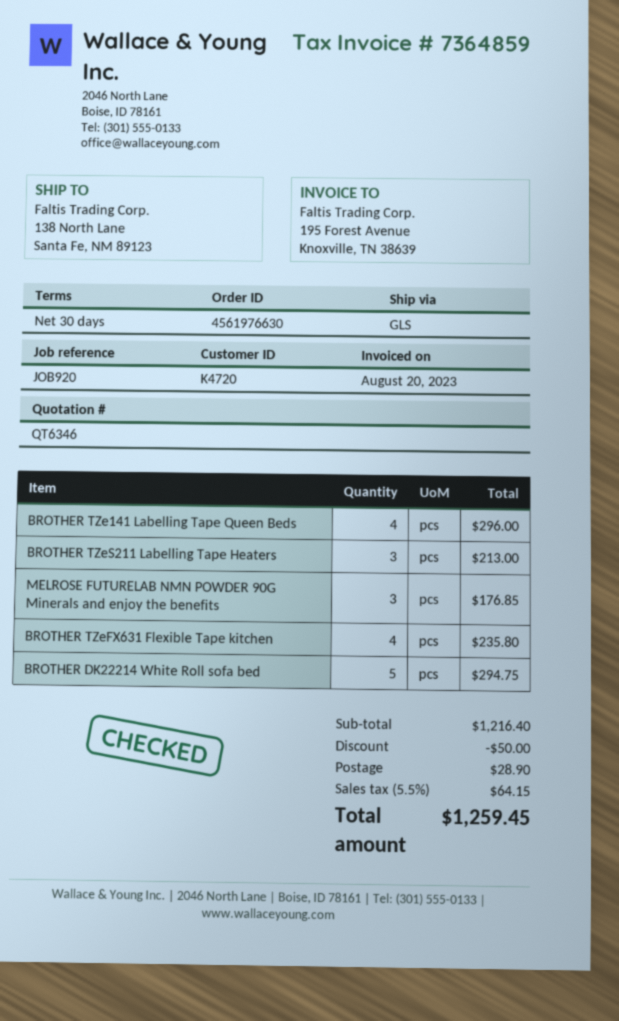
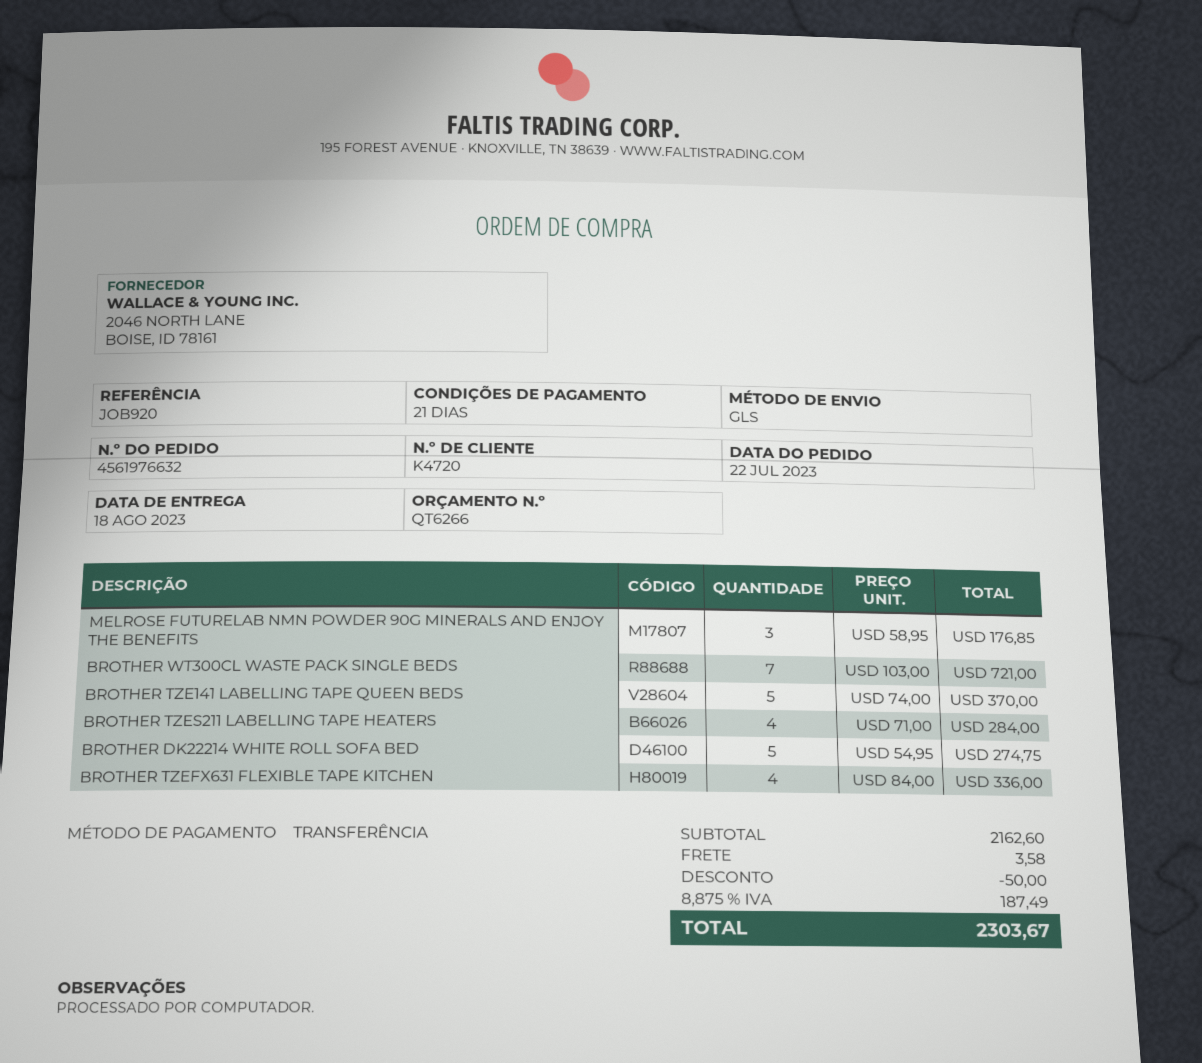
quote number: QT6346 -> QT6266
order number: 4561976630 -> 4561976632
payment terms: 30 days -> 21 days
BROTHER TZe141 Labelling Tape Queen Beds: 4 for 296.00 -> 5 for 370.00
BROTHER TZeS211 Labelling Tape Heaters: 3 for 213.00 -> 4 for 284.00
BROTHER TZeFX631 Flexible Tape kitchen: 4 for 235.80 -> 4 for 336.00
BROTHER DK22214 White Roll sofa bed: 5 for 294.75 -> 5 for 274.75
BROTHER WT300CL WASTE PACK SINGLE BEDS: none -> 7 for 721.00
subtotal: 1216.40 -> 2162.60
shipping: 28.90 -> 3.58
tax: 5.5% = 64.15 -> 8.875% = 187.49
total: 1259.45 -> 2303.67

